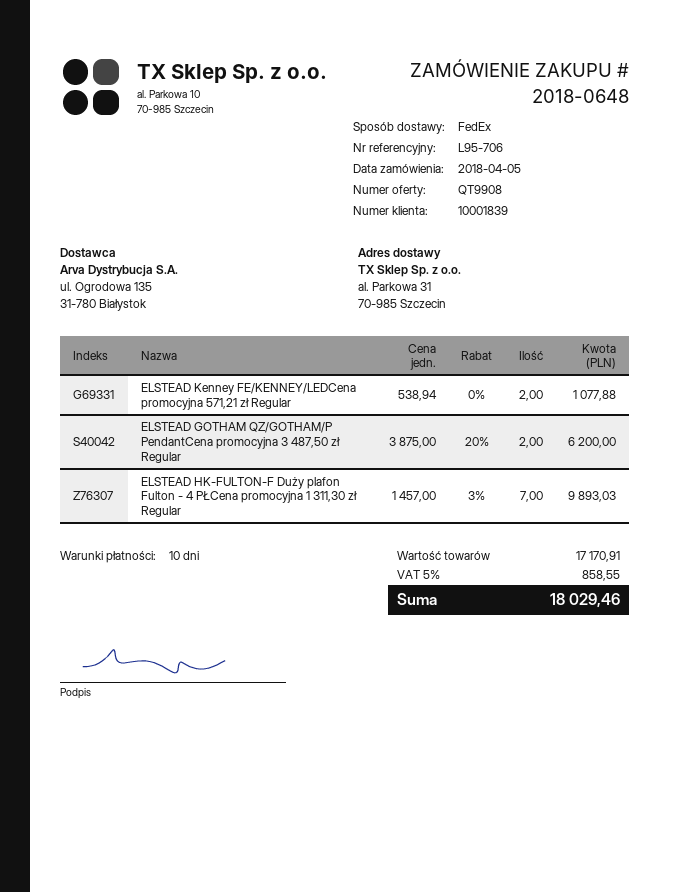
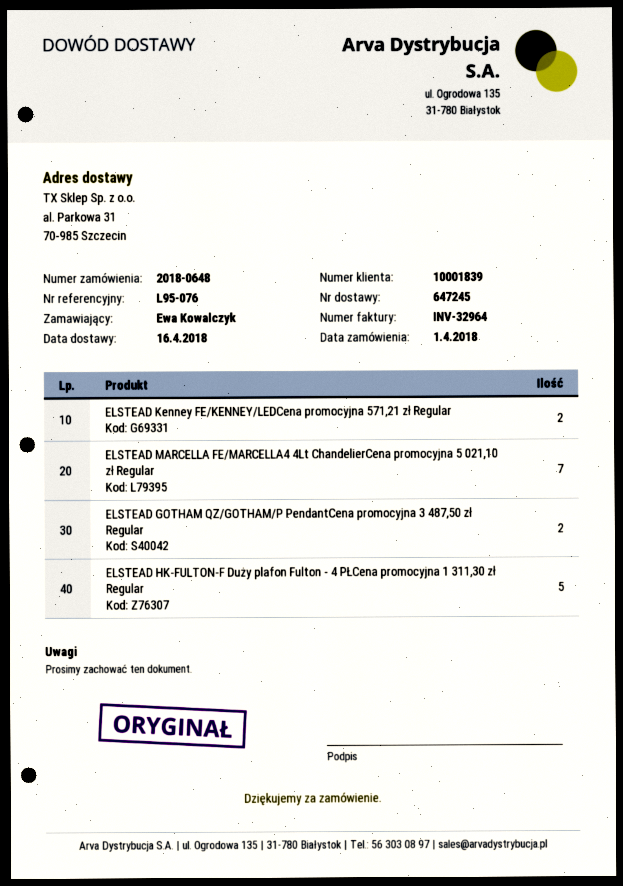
order date: 2018-04-05 -> 2018-04-01
reference: L95-706 -> L95-076
ELSTEAD HK-FULTON-F Duży plafon Fulton - 4 PŁCena promocyjna 1 311,30 zł Regular: 7 -> 5
ELSTEAD MARCELLA FE/MARCELLA4 4Lt ChandelierCena promocyjna 5 021,10 zł Regular: none -> 7

